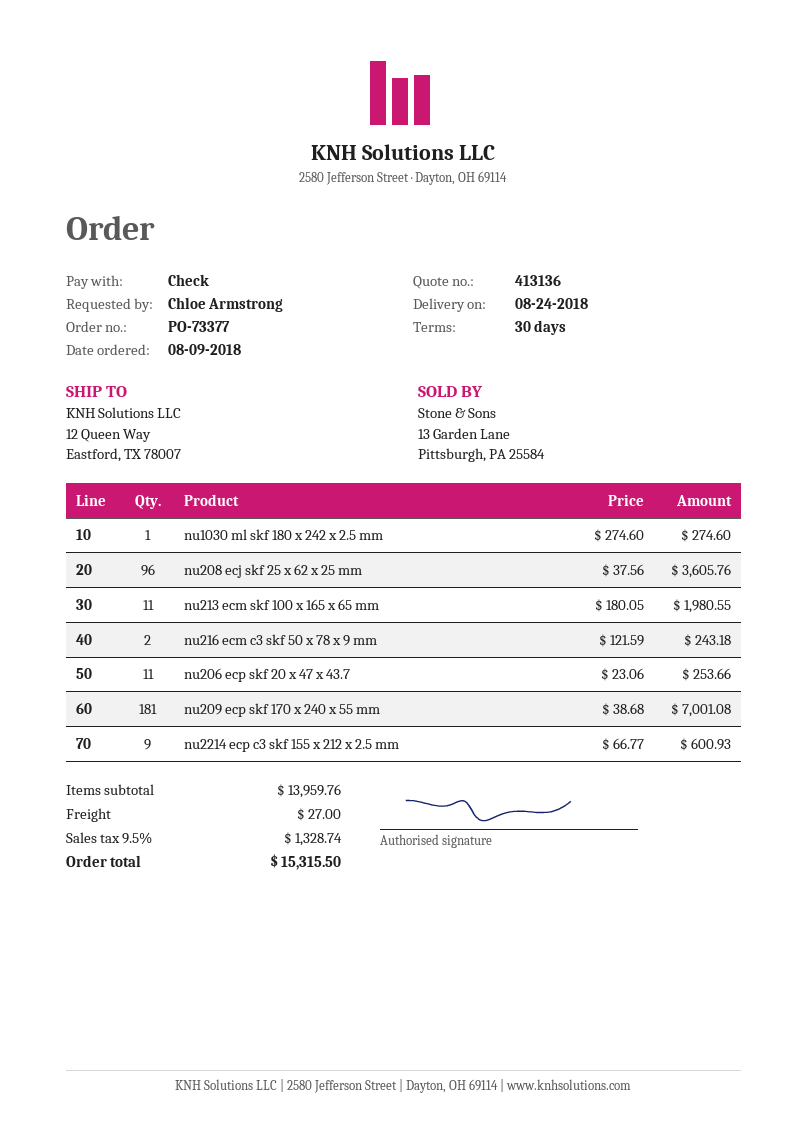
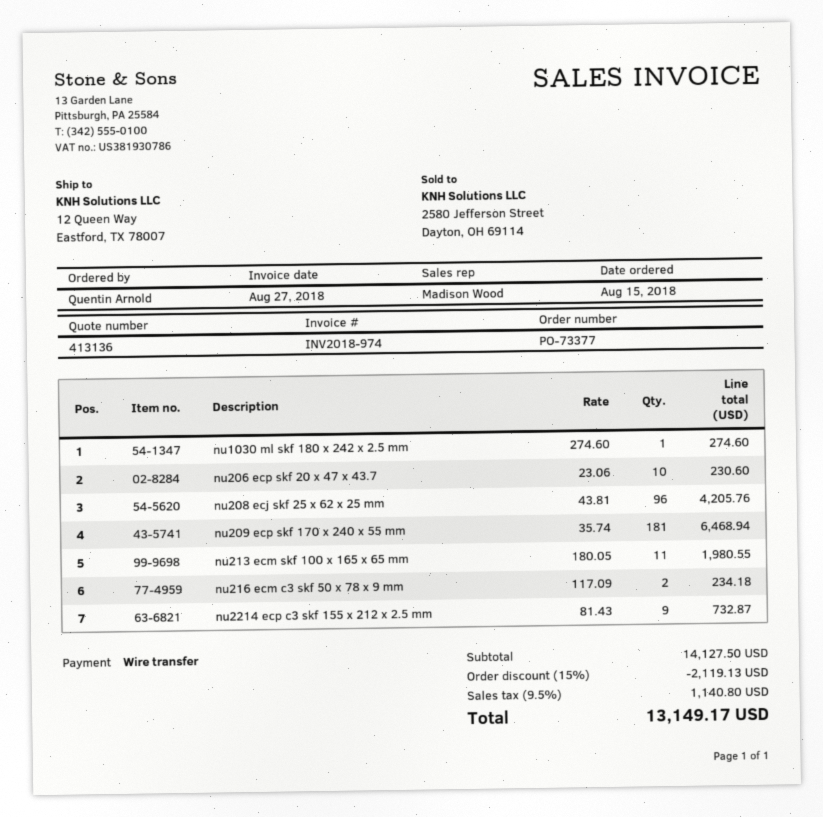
order date: 2018-08-09 -> 2018-08-15
ordered by: Chloe Armstrong -> Quentin Arnold
payment method: cheque -> bank transfer
nu208 ecj skf 25 x 62 x 25 mm: 96 x 37.56 = 3605.76 -> 96 x 43.81 = 4205.76
nu216 ecm c3 skf 50 x 78 x 9 mm: 2 x 121.59 = 243.18 -> 2 x 117.09 = 234.18
nu206 ecp skf 20 x 47 x 43.7: 11 x 23.06 = 253.66 -> 10 x 23.06 = 230.60
nu209 ecp skf 170 x 240 x 55 mm: 181 x 38.68 = 7001.08 -> 181 x 35.74 = 6468.94
nu2214 ecp c3 skf 155 x 212 x 2.5 mm: 9 x 66.77 = 600.93 -> 9 x 81.43 = 732.87
subtotal: 13959.76 -> 14127.50
discount: none -> 15% = 2119.13
shipping: 27.00 -> none
tax: 9.5% = 1328.74 -> 9.5% = 1140.80
total: 15315.50 -> 13149.17

